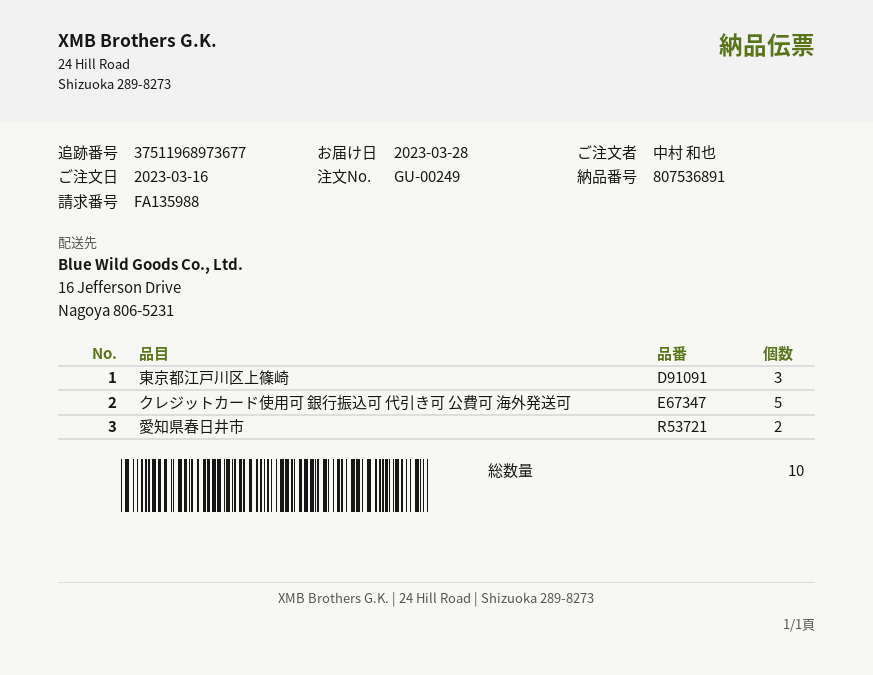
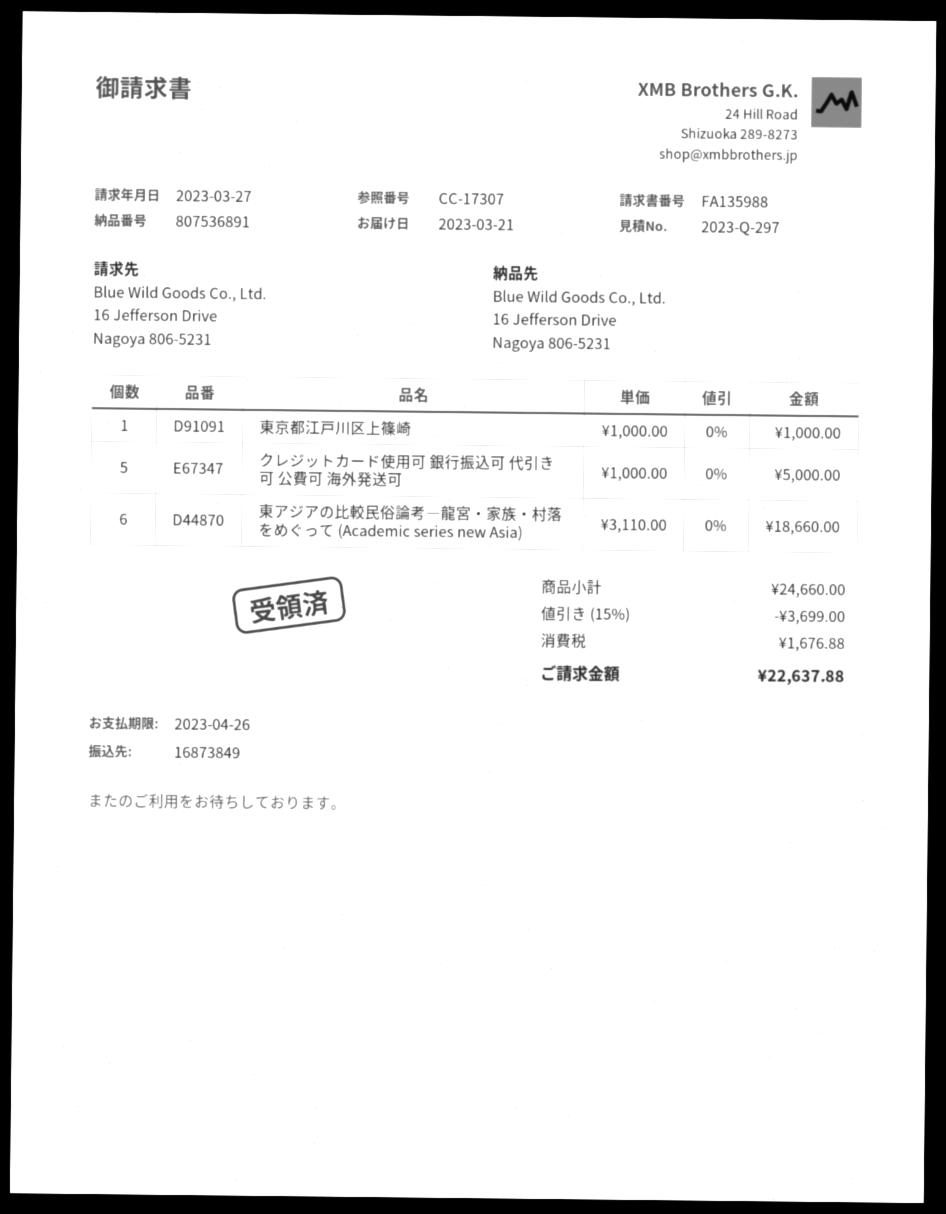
delivery date: 2023-03-28 -> 2023-03-21
東京都江戸川区上篠崎: 3 -> 1
愛知県春日井市: 2 -> none
東アジアの比較民俗論考―龍宮・家族・村落をめぐって (Academic series new Asia): none -> 6

